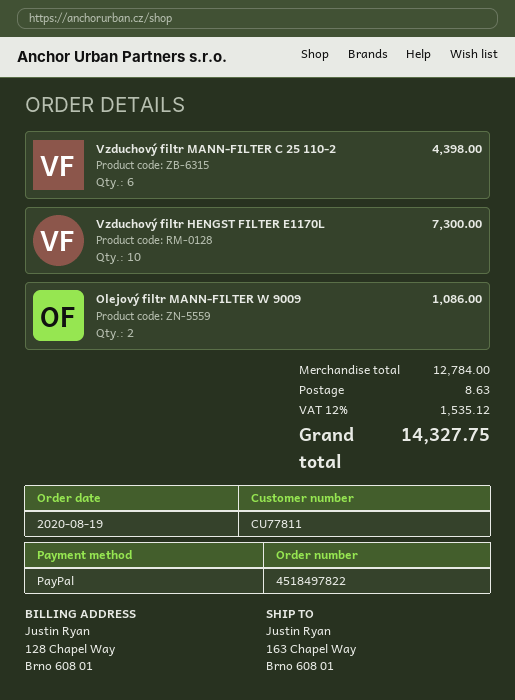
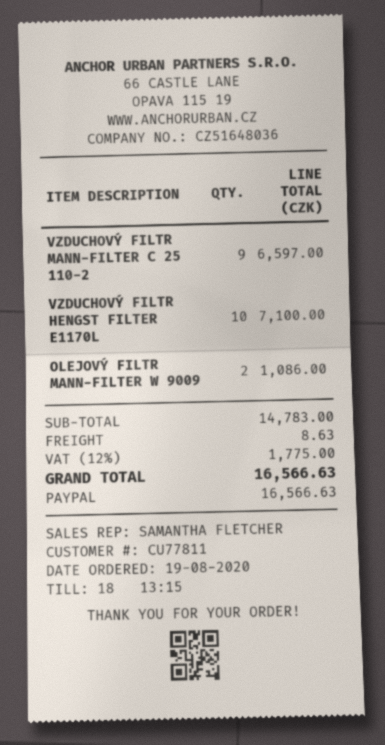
Vzduchový filtr MANN-FILTER C 25 110-2: 6 for 4398.00 -> 9 for 6597.00
Vzduchový filtr HENGST FILTER E1170L: 10 for 7300.00 -> 10 for 7100.00
subtotal: 12784.00 -> 14783.00
tax: 12% = 1535.12 -> 12% = 1775.00
total: 14327.75 -> 16566.63

